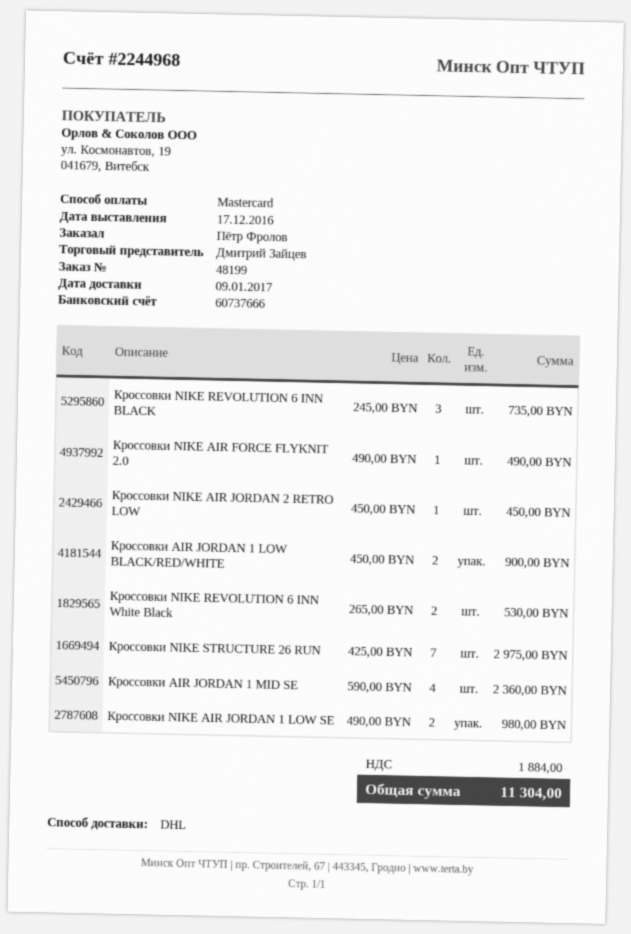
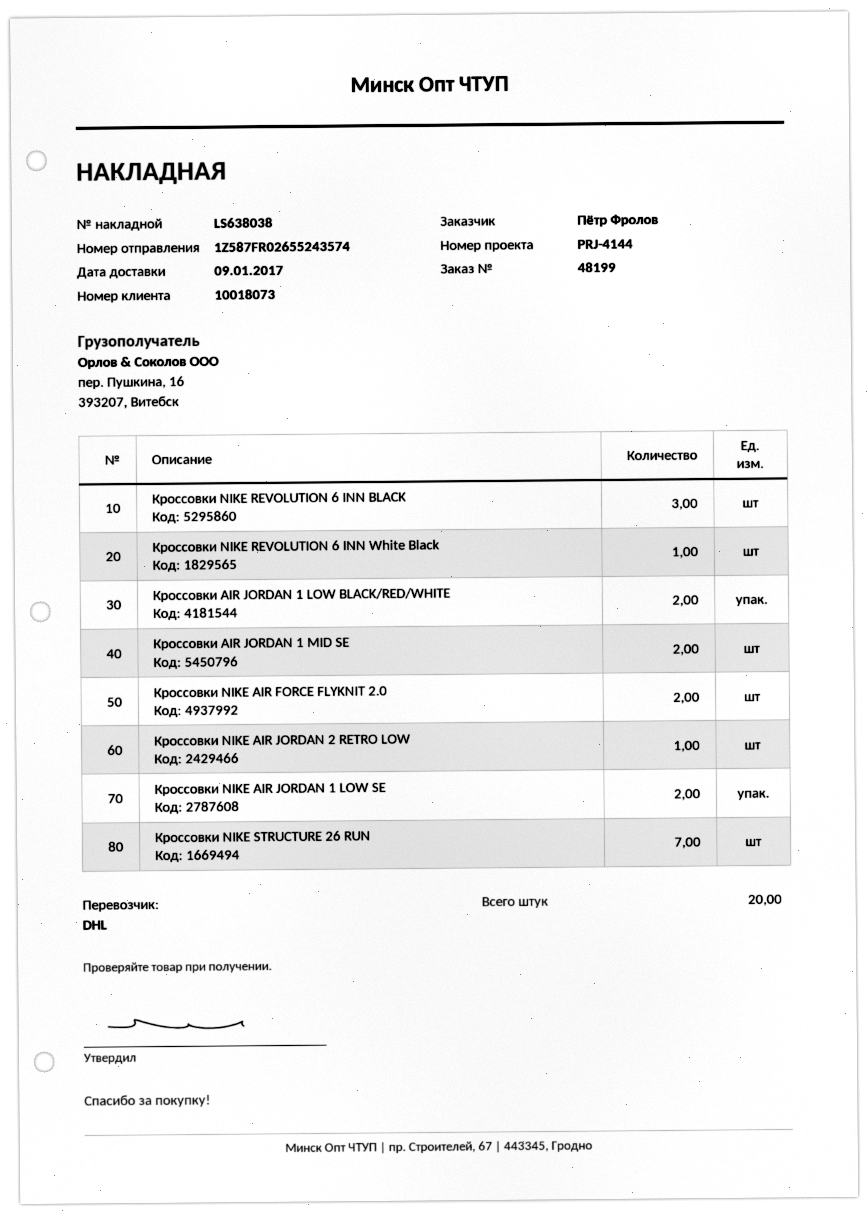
Кроссовки NIKE AIR FORCE FLYKNIT 2.0: 1 -> 2
Кроссовки NIKE REVOLUTION 6 INN White Black: 2 -> 1
Кроссовки AIR JORDAN 1 MID SE: 4 -> 2

